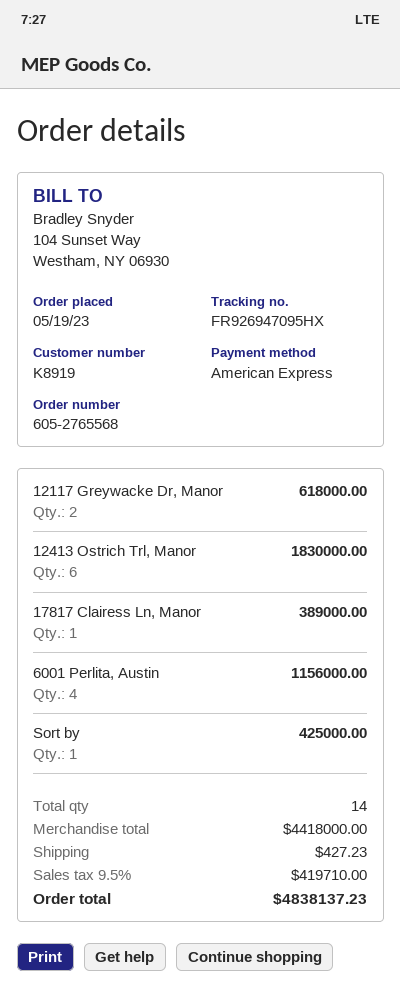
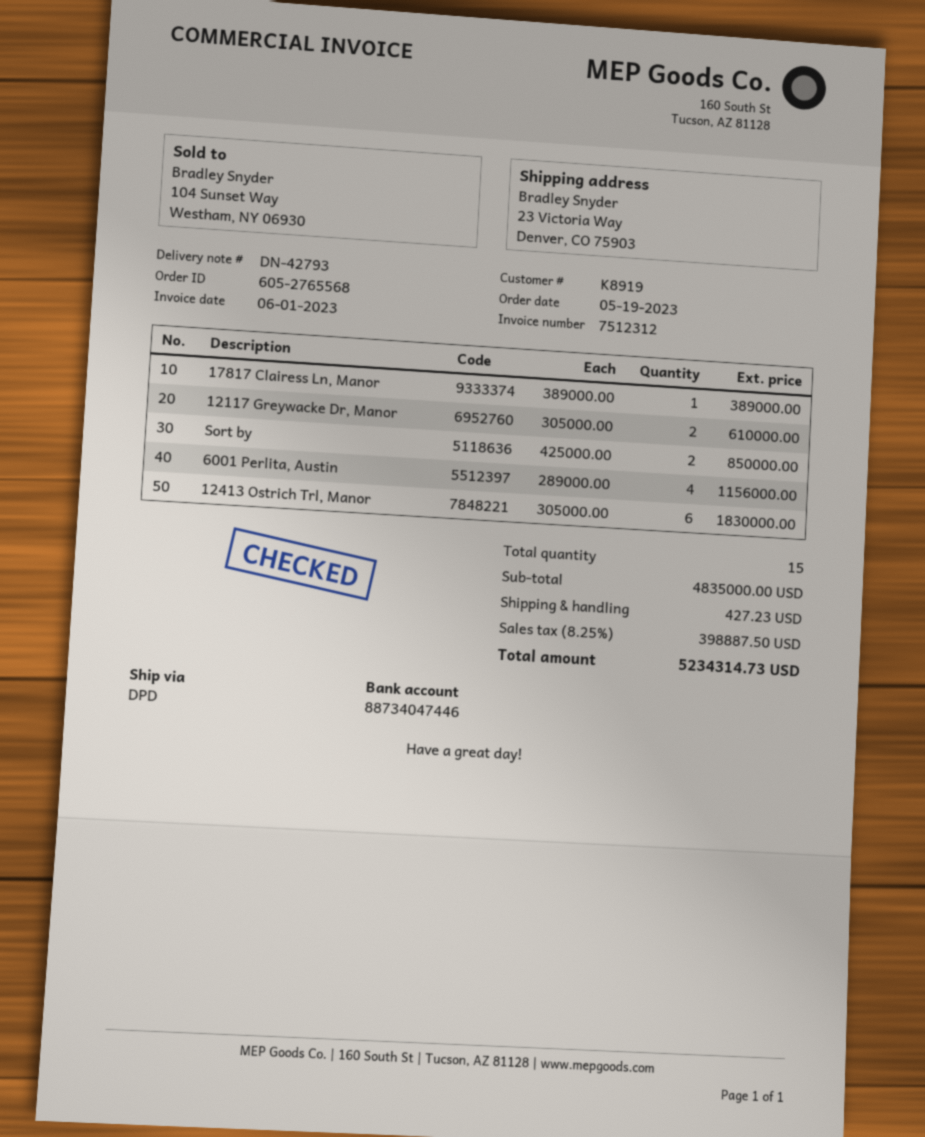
12117 Greywacke Dr, Manor: 2 for 618000.00 -> 2 for 610000.00
Sort by: 1 for 425000.00 -> 2 for 850000.00
total quantity: 14 -> 15
subtotal: 4418000.00 -> 4835000.00
tax: 9.5% = 419710.00 -> 8.25% = 398887.50
total: 4838137.23 -> 5234314.73

